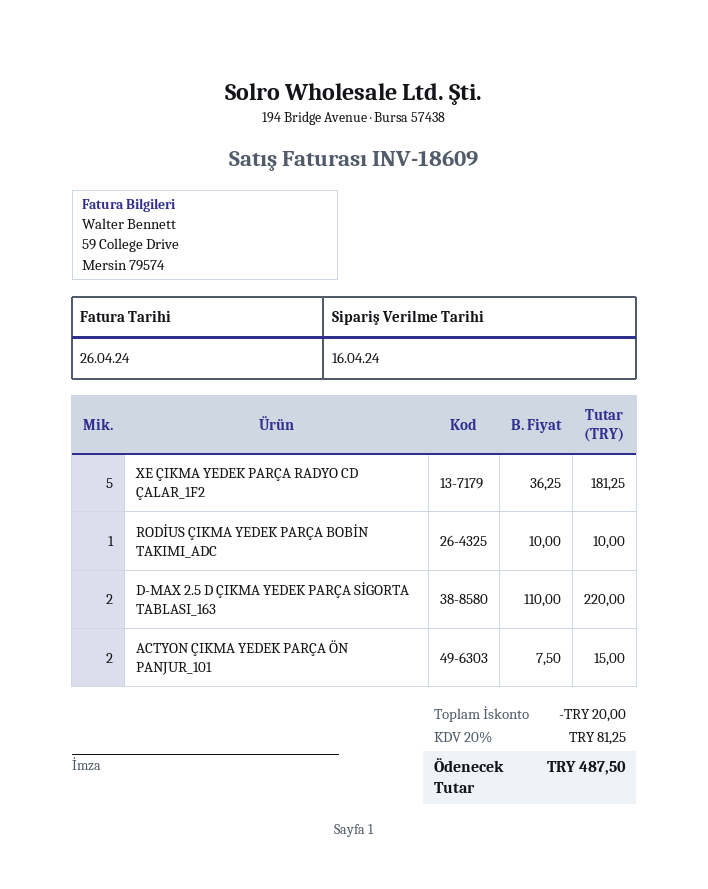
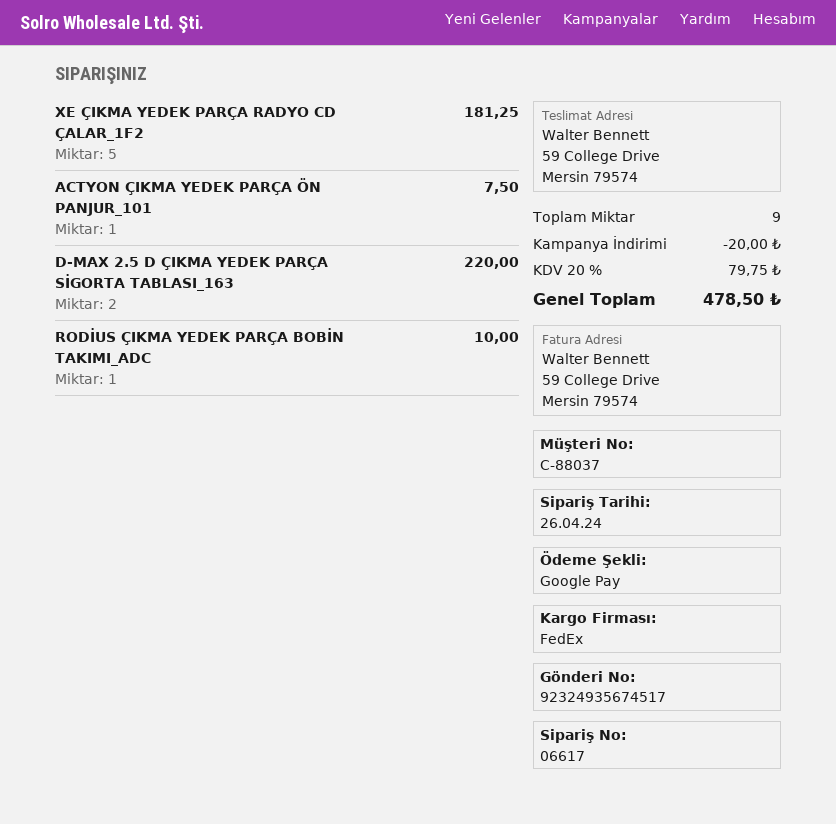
order date: 2024-04-16 -> 2024-04-26
ACTYON ÇIKMA YEDEK PARÇA ÖN PANJUR_101: 2 for 15.00 -> 1 for 7.50
tax: 20% = 81.25 -> 20% = 79.75
total: 487.50 -> 478.50

